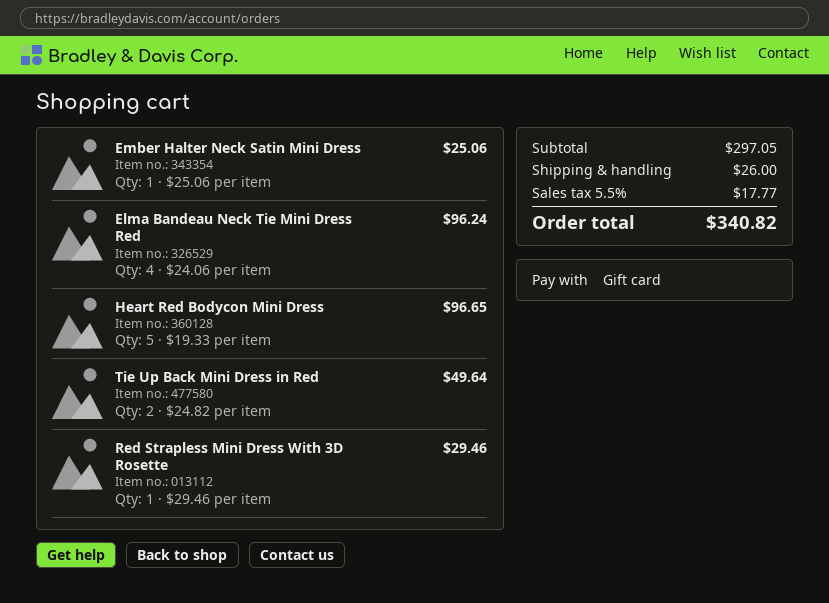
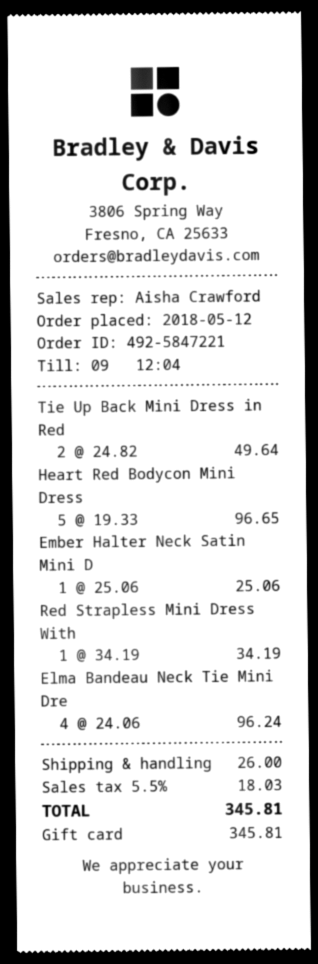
Red Strapless Mini Dress With 3D Rosette: 1 x 29.46 = 29.46 -> 1 x 34.19 = 34.19
tax: 5.5% = 17.77 -> 5.5% = 18.03
total: 340.82 -> 345.81

